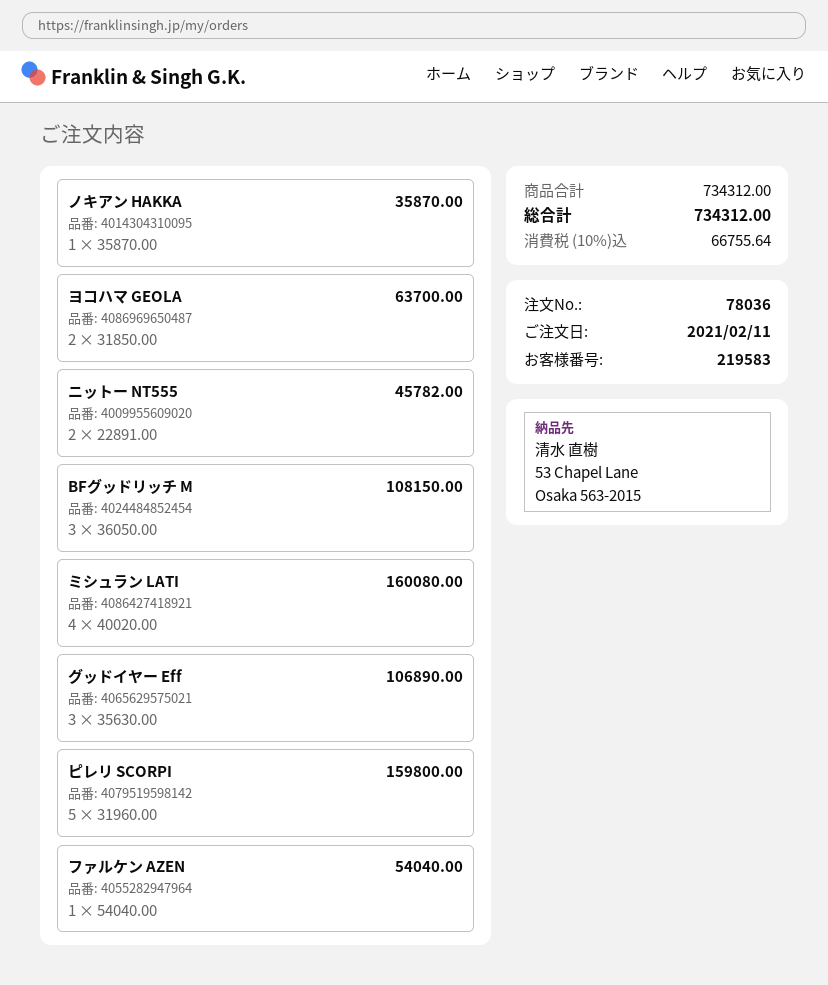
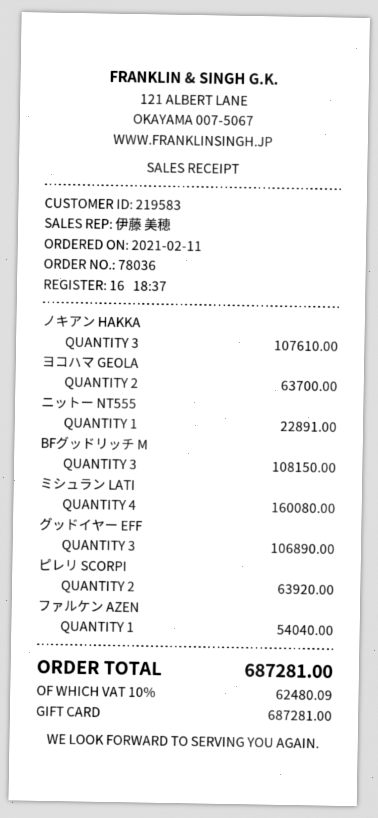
ノキアン HAKKA: 1 for 35870.00 -> 3 for 107610.00
ニットー NT555: 2 for 45782.00 -> 1 for 22891.00
ピレリ SCORPI: 5 for 159800.00 -> 2 for 63920.00
tax: 10% = 66755.64 -> 10% = 62480.09
total: 734312.00 -> 687281.00

